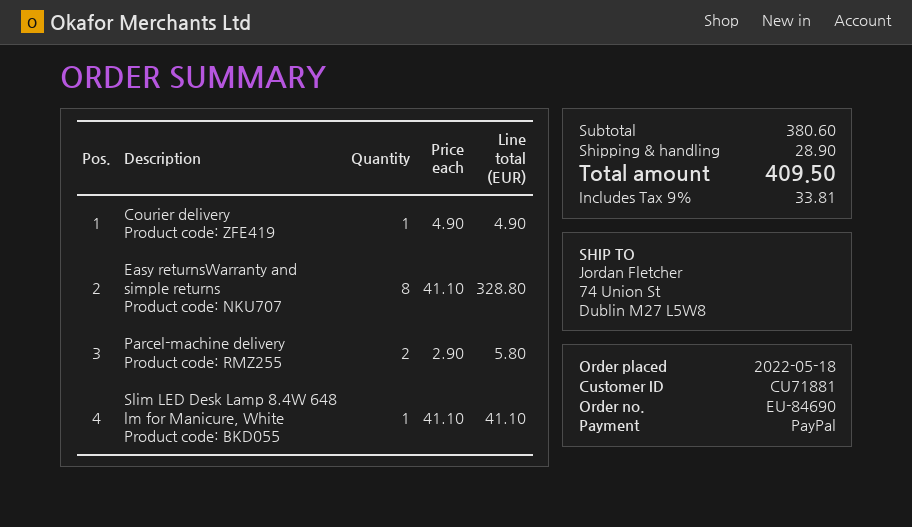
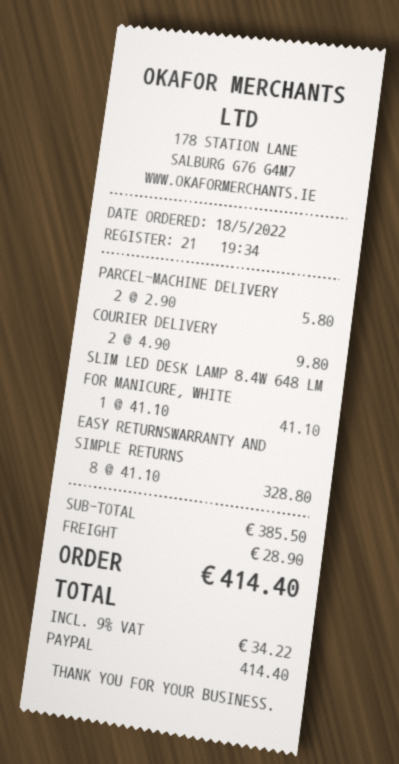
Courier delivery: 1 x 4.90 = 4.90 -> 2 x 4.90 = 9.80
subtotal: 380.60 -> 385.50
tax: 9% = 33.81 -> 9% = 34.22
total: 409.50 -> 414.40

